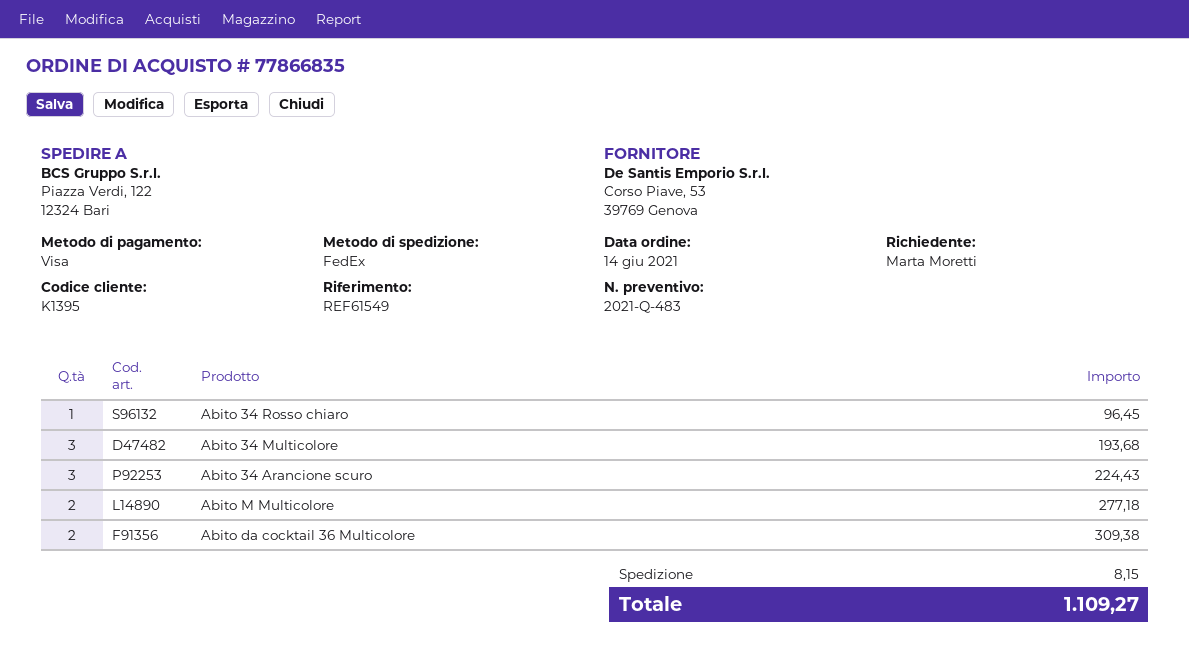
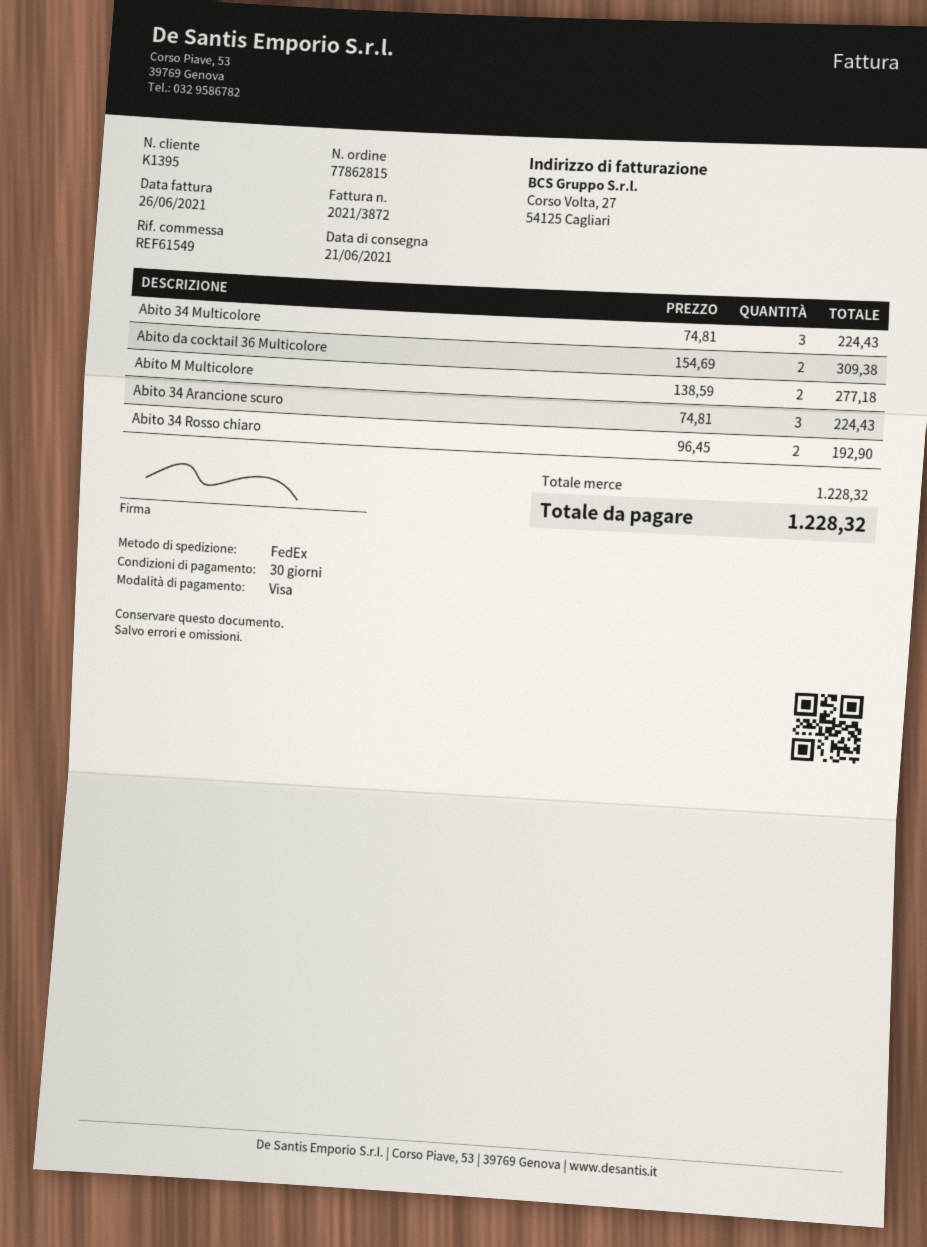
order number: 77866835 -> 77862815
Abito 34 Rosso chiaro: 1 for 96.45 -> 2 for 192.90
Abito 34 Multicolore: 3 for 193.68 -> 3 for 224.43
shipping: 8.15 -> none
total: 1109.27 -> 1228.32

